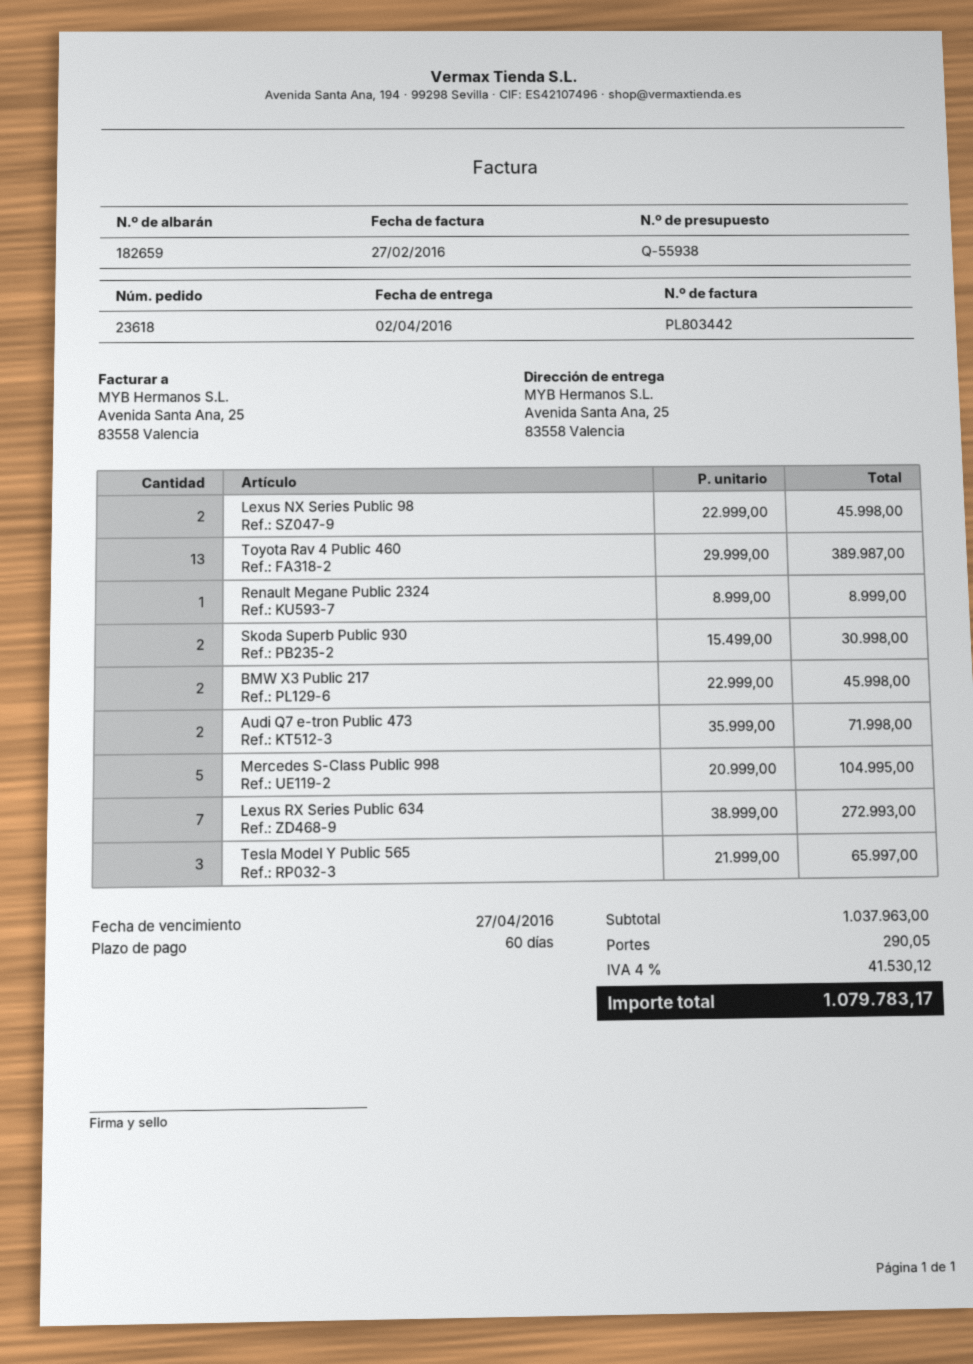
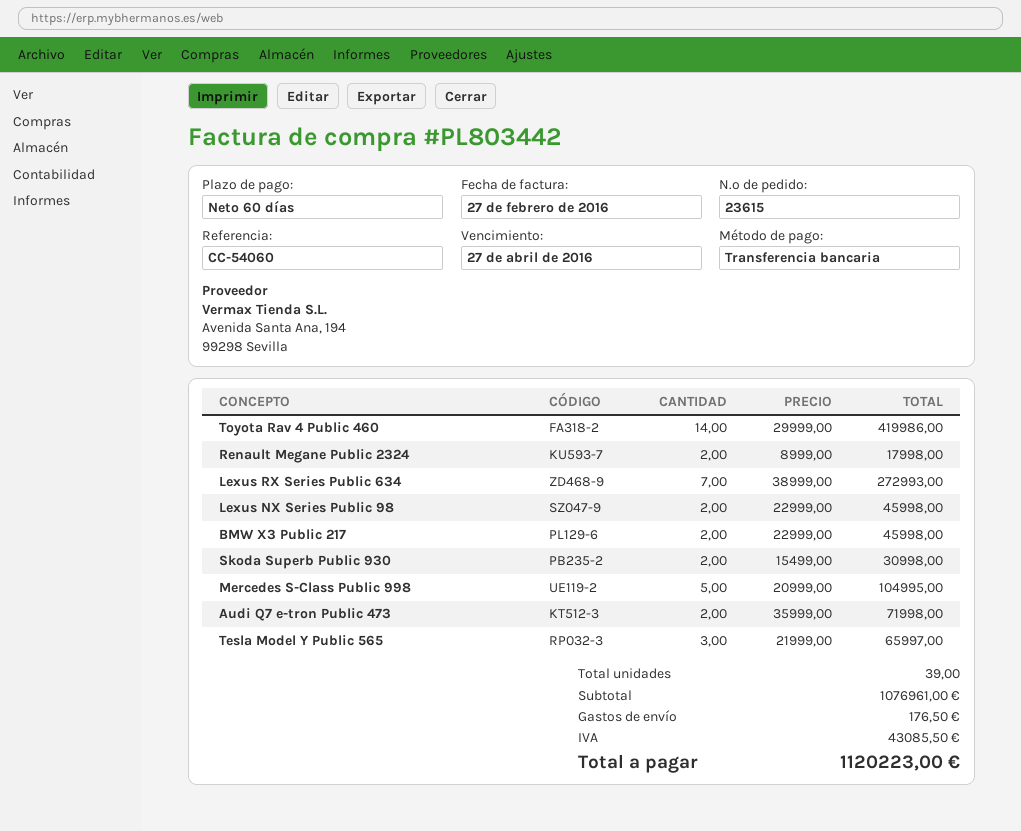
order number: 23618 -> 23615
Toyota Rav 4 Public 460: 13 x 29999.00 = 389987.00 -> 14 x 29999.00 = 419986.00
Renault Megane Public 2324: 1 x 8999.00 = 8999.00 -> 2 x 8999.00 = 17998.00
subtotal: 1037963.00 -> 1076961.00
shipping: 290.05 -> 176.50
tax: 41530.12 -> 43085.50
total: 1079783.17 -> 1120223.00

